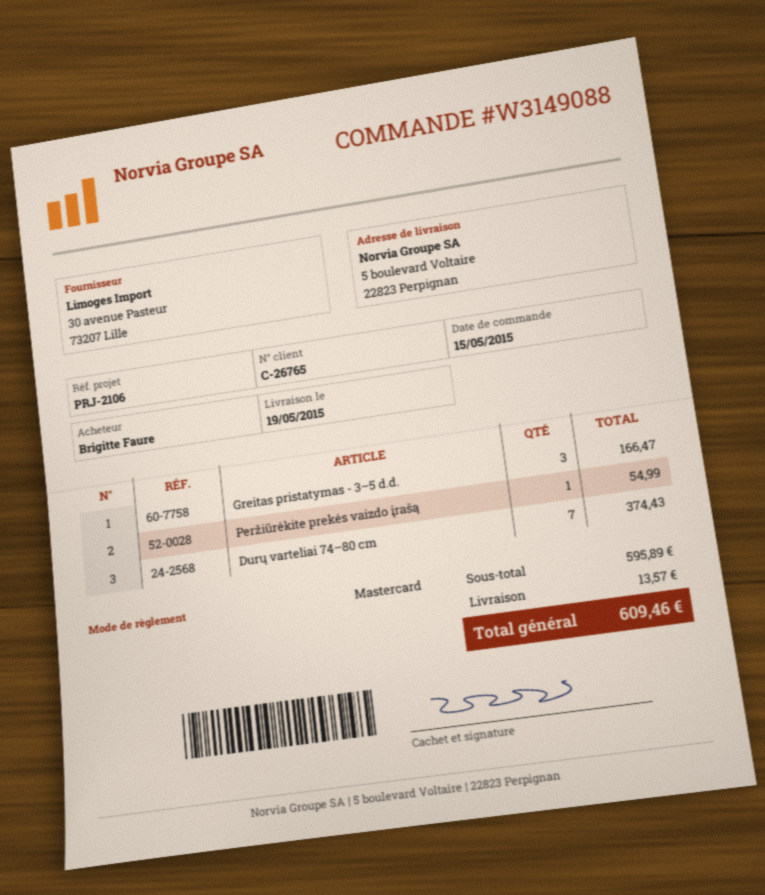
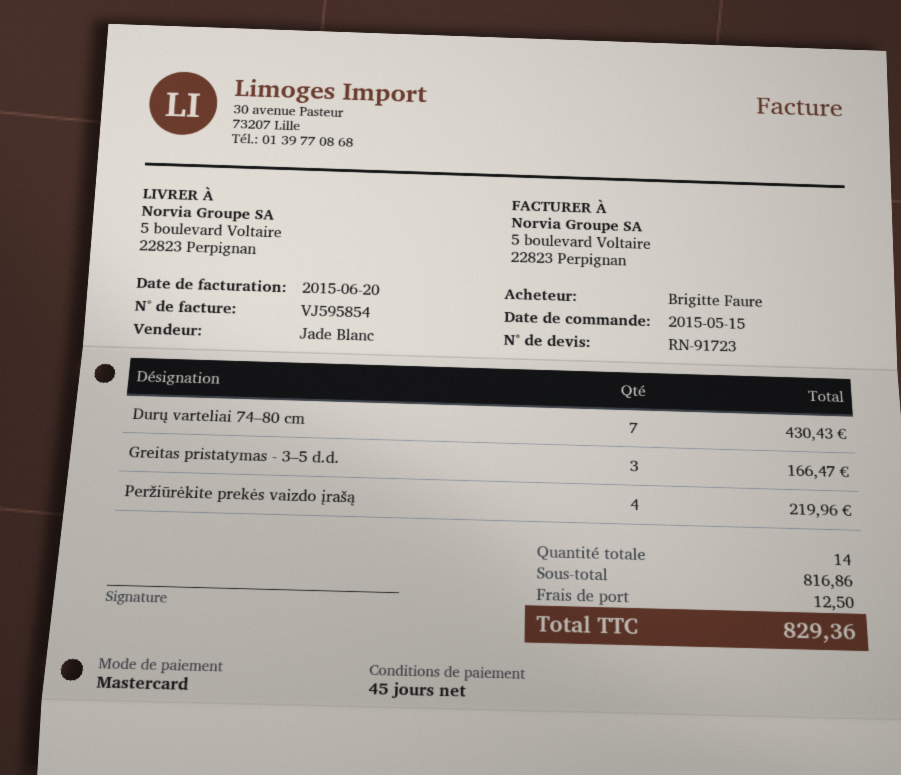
Peržiūrėkite prekės vaizdo įrašą: 1 for 54.99 -> 4 for 219.96
Durų varteliai 74–80 cm: 7 for 374.43 -> 7 for 430.43
subtotal: 595.89 -> 816.86
shipping: 13.57 -> 12.50
total: 609.46 -> 829.36

